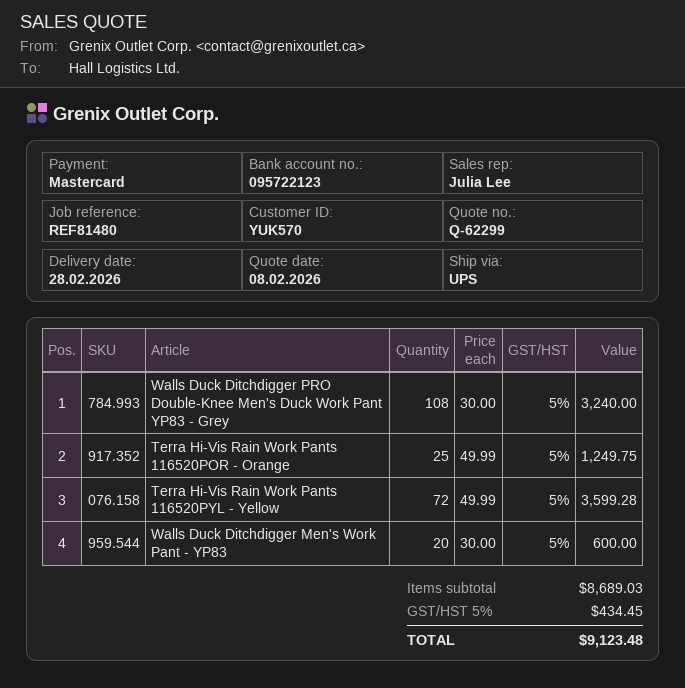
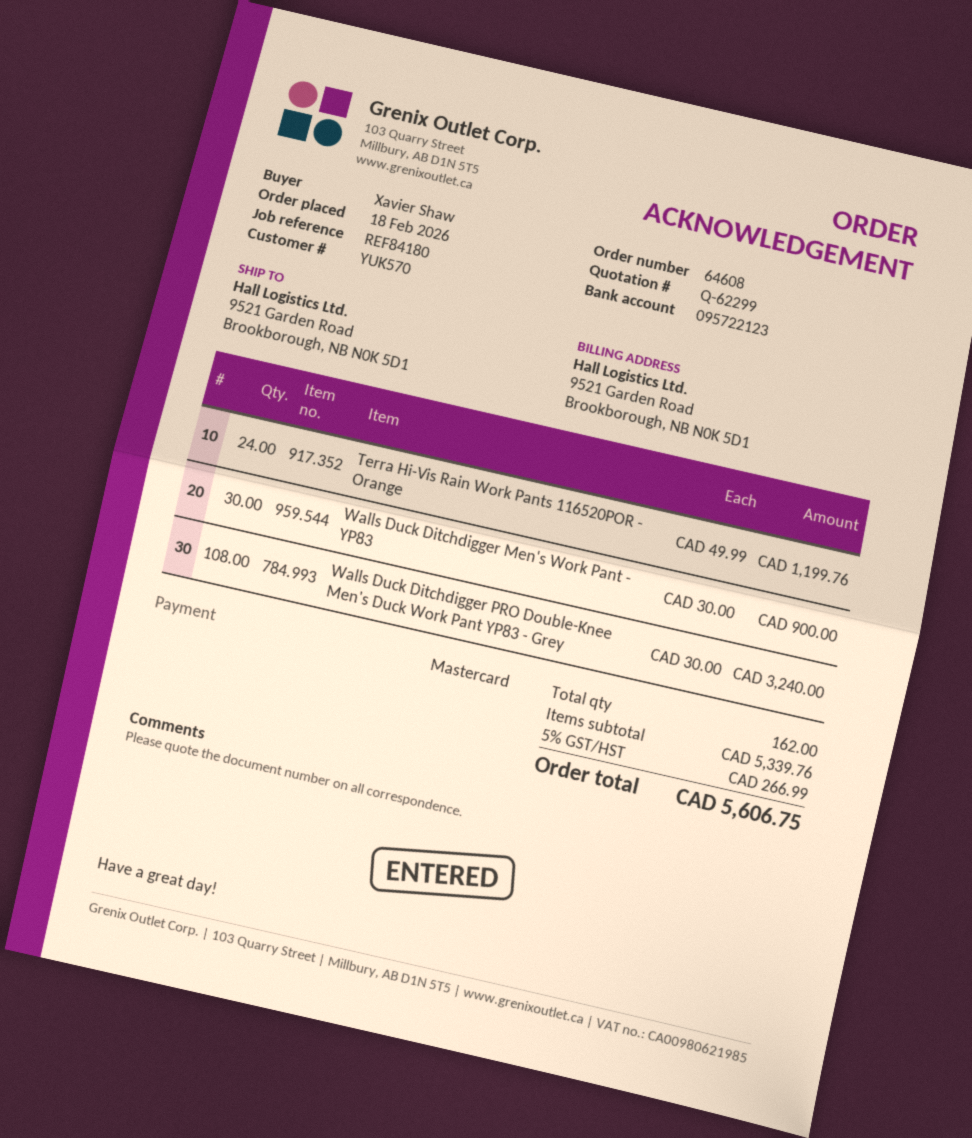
reference: REF81480 -> REF84180
Terra Hi-Vis Rain Work Pants 116520POR - Orange: 25 x 49.99 = 1249.75 -> 24 x 49.99 = 1199.76
Terra Hi-Vis Rain Work Pants 116520PYL - Yellow: 72 x 49.99 = 3599.28 -> none
Walls Duck Ditchdigger Men's Work Pant - YP83: 20 x 30.00 = 600.00 -> 30 x 30.00 = 900.00
subtotal: 8689.03 -> 5339.76
tax: 5% = 434.45 -> 5% = 266.99
total: 9123.48 -> 5606.75

